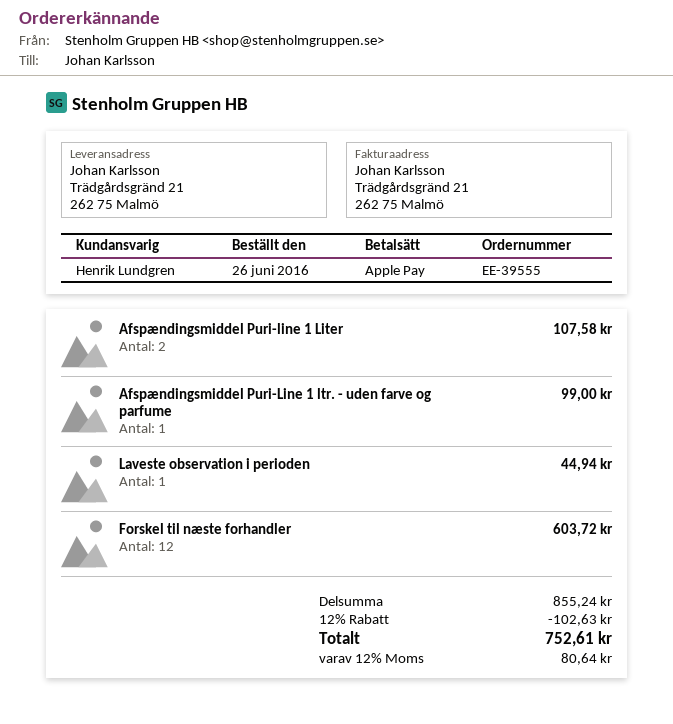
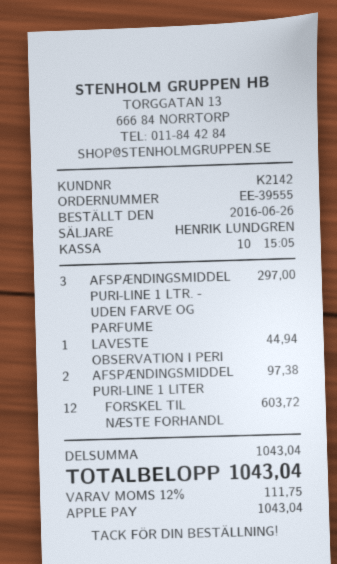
Afspændingsmiddel Puri-line 1 Liter: 2 for 107.58 -> 2 for 97.38
Afspændingsmiddel Puri-Line 1 ltr. - uden farve og parfume: 1 for 99.00 -> 3 for 297.00
subtotal: 855.24 -> 1043.04
discount: 12% = 102.63 -> none
tax: 12% = 80.64 -> 12% = 111.75
total: 752.61 -> 1043.04

